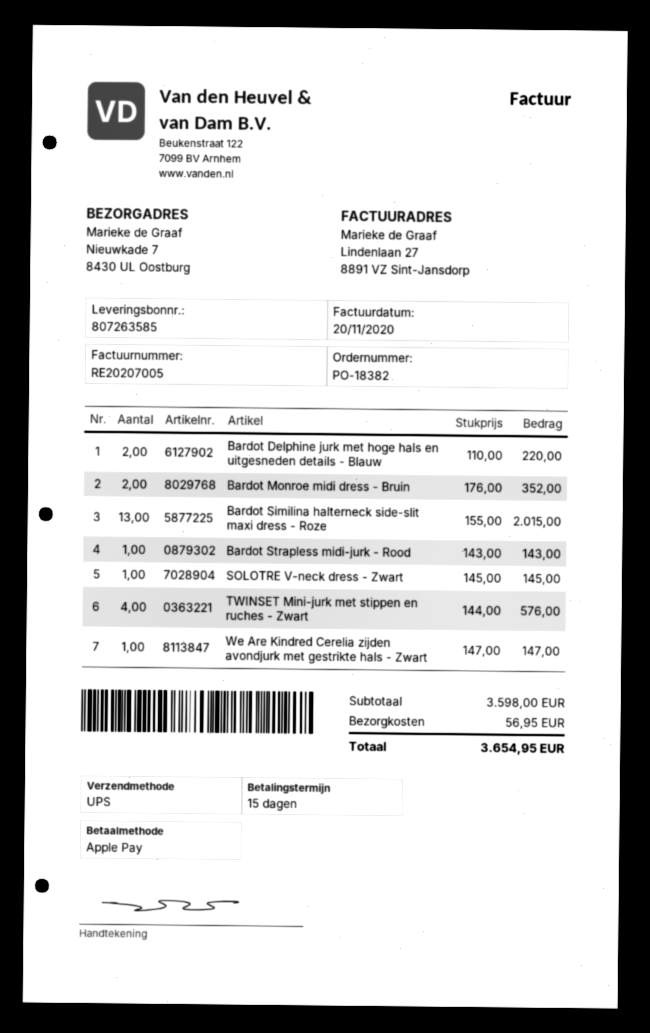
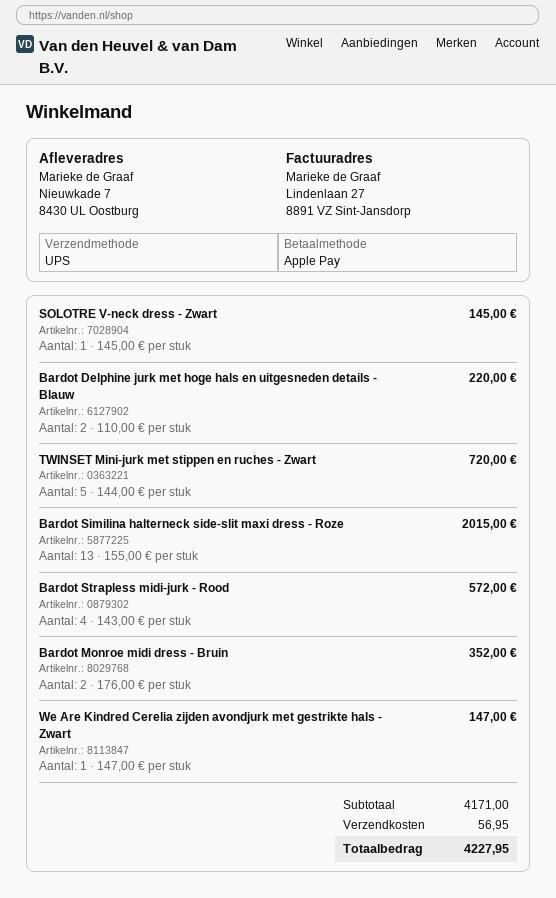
Bardot Strapless midi-jurk - Rood: 1 x 143.00 = 143.00 -> 4 x 143.00 = 572.00
TWINSET Mini-jurk met stippen en ruches - Zwart: 4 x 144.00 = 576.00 -> 5 x 144.00 = 720.00
subtotal: 3598.00 -> 4171.00
total: 3654.95 -> 4227.95

